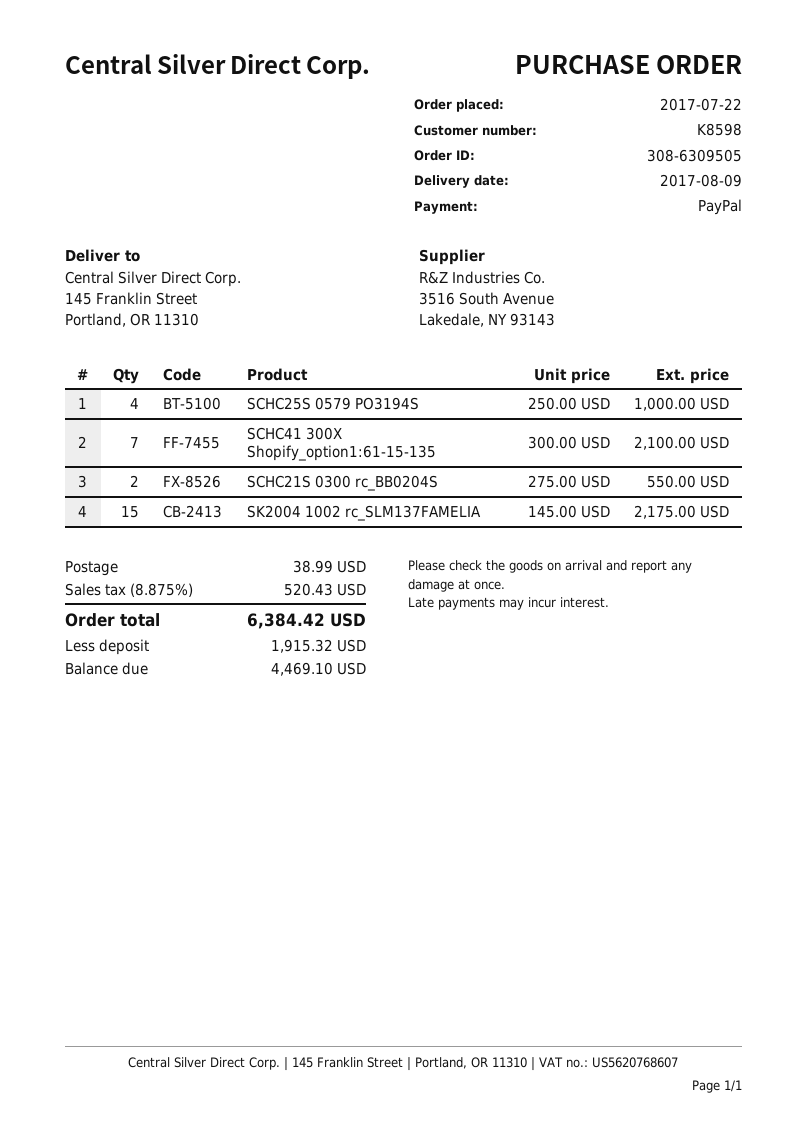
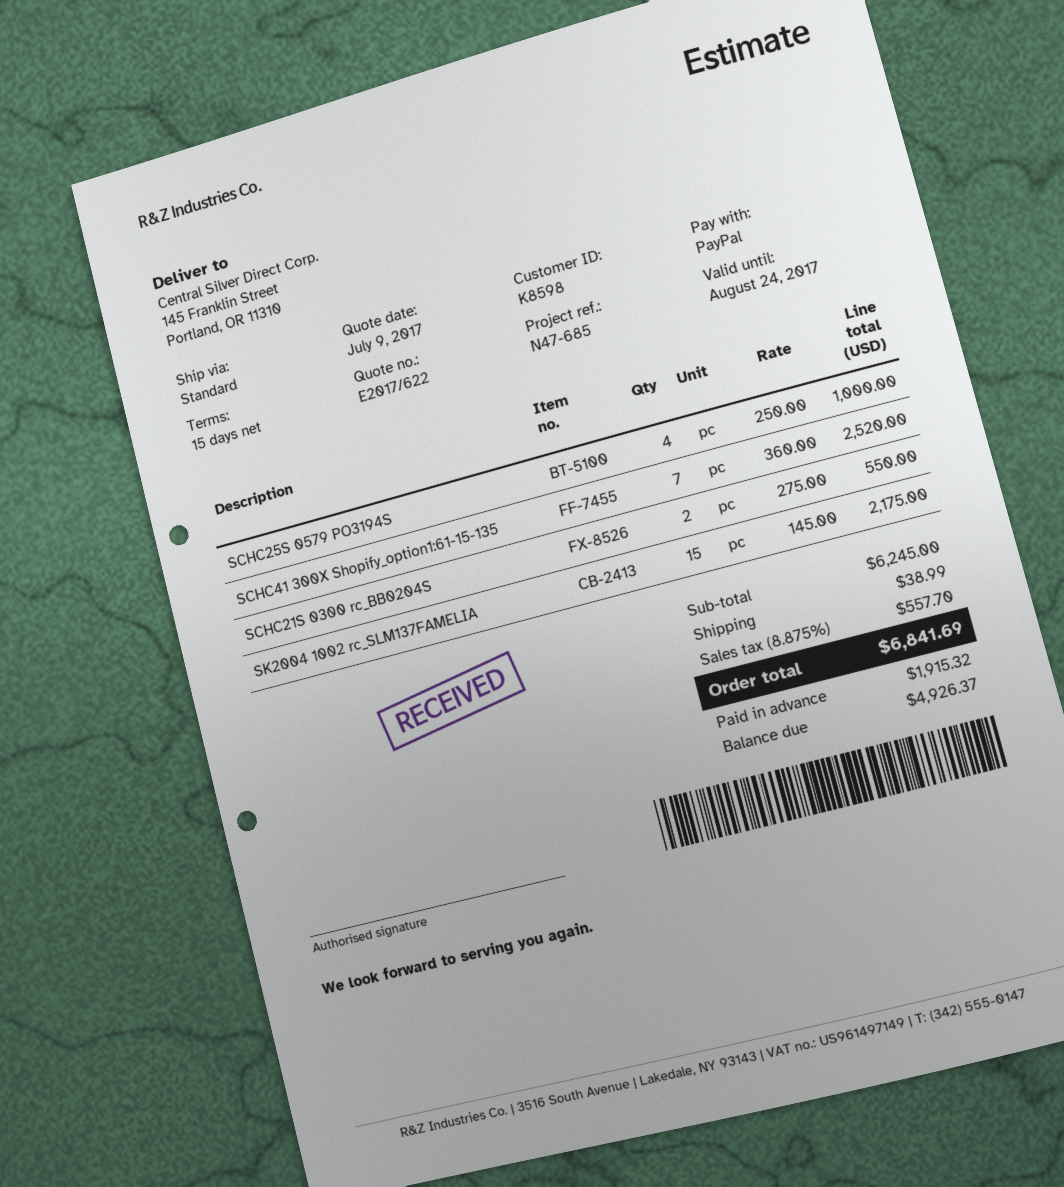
SCHC41 300X Shopify_option1:61-15-135: 7 x 300.00 = 2100.00 -> 7 x 360.00 = 2520.00
tax: 8.875% = 520.43 -> 8.875% = 557.70
total: 6384.42 -> 6841.69
balance: 4469.10 -> 4926.37

